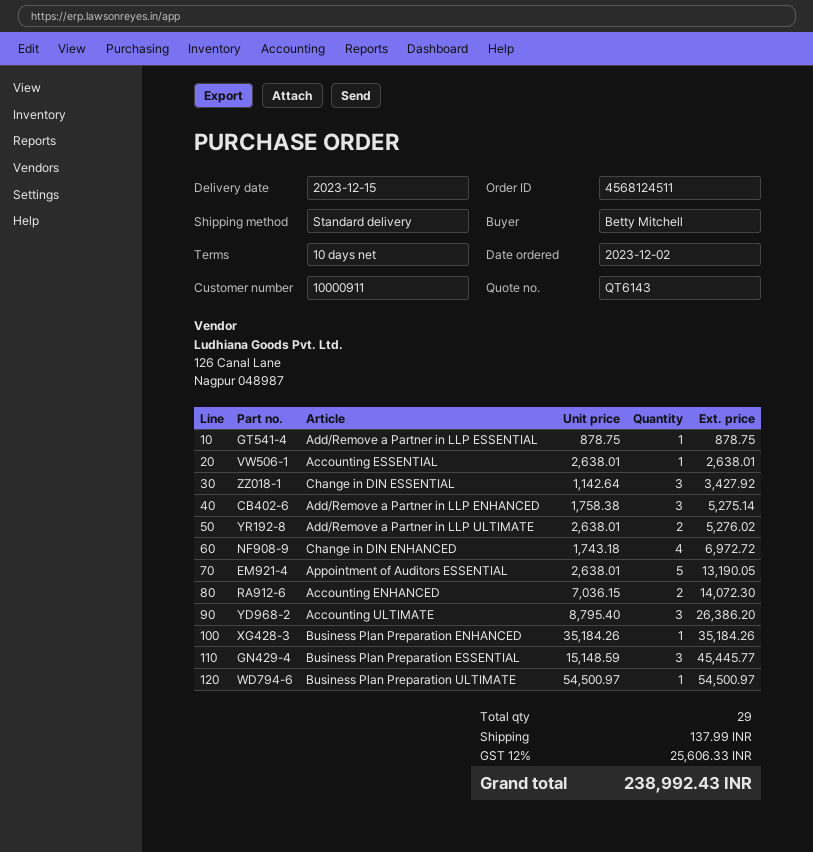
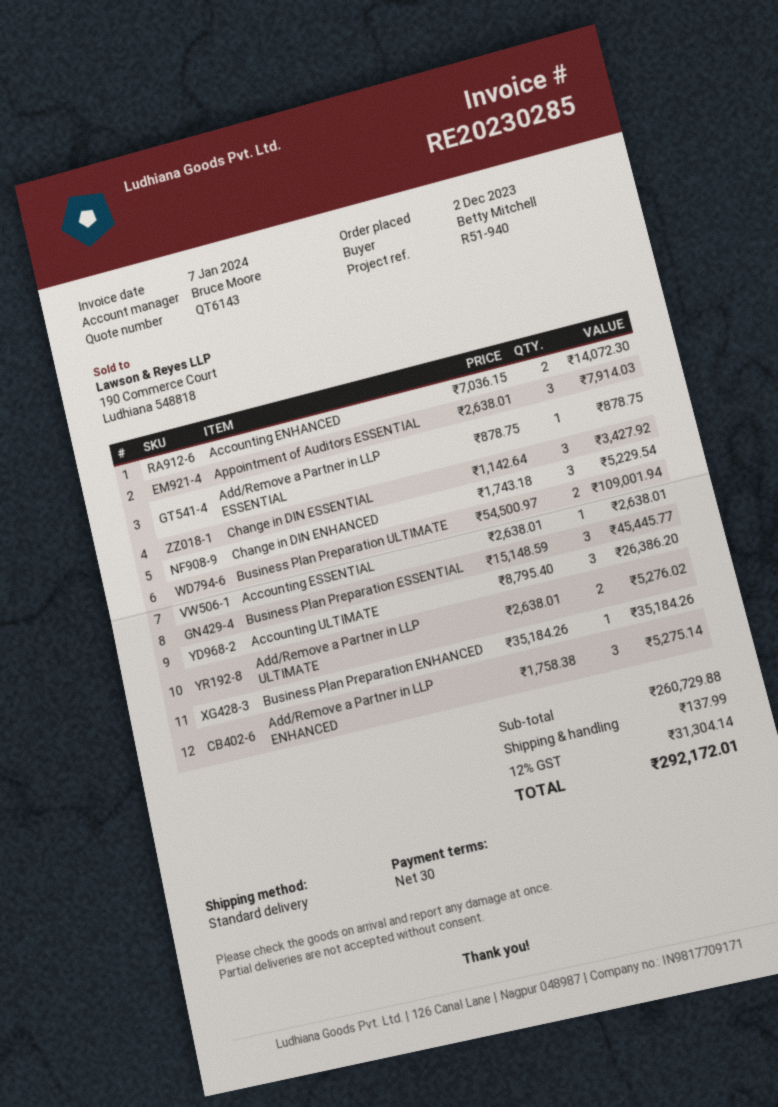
payment terms: 10 days -> 30 days
Change in DIN ENHANCED: 4 x 1743.18 = 6972.72 -> 3 x 1743.18 = 5229.54
Appointment of Auditors ESSENTIAL: 5 x 2638.01 = 13190.05 -> 3 x 2638.01 = 7914.03
Business Plan Preparation ULTIMATE: 1 x 54500.97 = 54500.97 -> 2 x 54500.97 = 109001.94
tax: 12% = 25606.33 -> 12% = 31304.14
total: 238992.43 -> 292172.01

